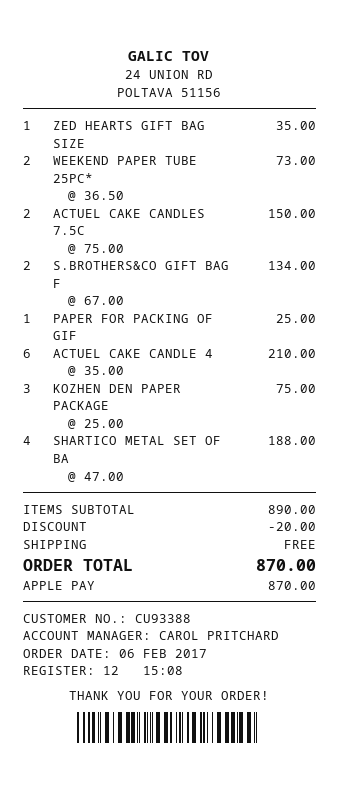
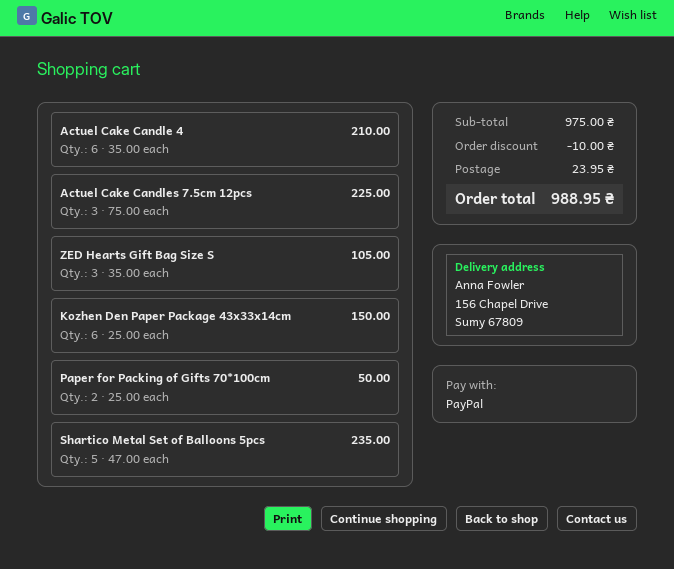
payment method: Apple Pay -> PayPal
ZED HEARTS GIFT BAG SIZE: 1 x 35.00 = 35.00 -> 3 x 35.00 = 105.00
WEEKEND PAPER TUBE 25PC*: 2 x 36.50 = 73.00 -> none
ACTUEL CAKE CANDLES 7.5C: 2 x 75.00 = 150.00 -> 3 x 75.00 = 225.00
S.BROTHERS&CO GIFT BAG F: 2 x 67.00 = 134.00 -> none
PAPER FOR PACKING OF GIF: 1 x 25.00 = 25.00 -> 2 x 25.00 = 50.00
KOZHEN DEN PAPER PACKAGE: 3 x 25.00 = 75.00 -> 6 x 25.00 = 150.00
SHARTICO METAL SET OF BA: 4 x 47.00 = 188.00 -> 5 x 47.00 = 235.00
subtotal: 890.00 -> 975.00
discount: 20.00 -> 10.00
shipping: 0.00 -> 23.95
total: 870.00 -> 988.95

